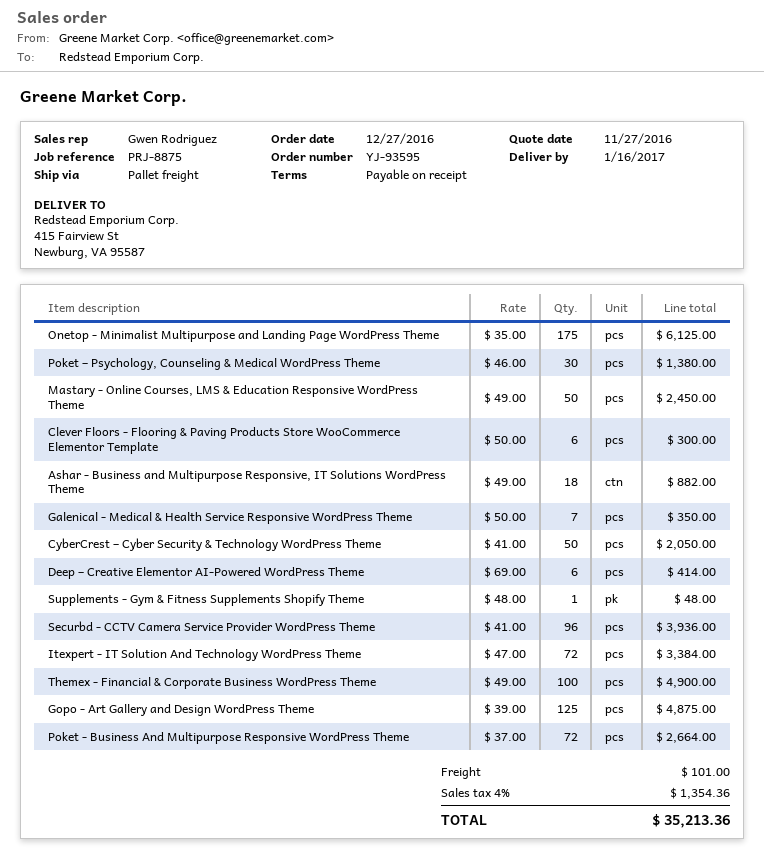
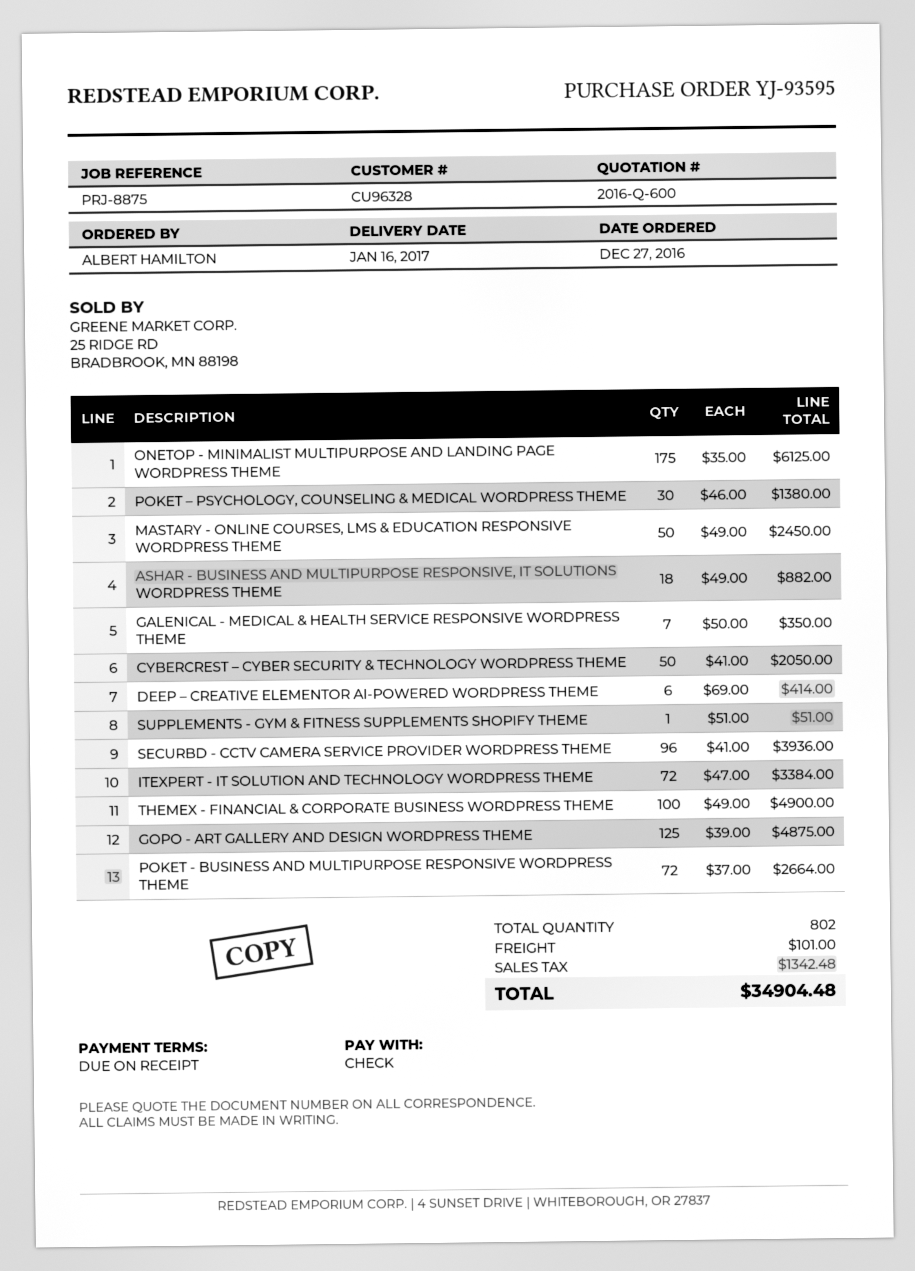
Clever Floors - Flooring & Paving Products Store WooCommerce Elementor Template: 6 x 50.00 = 300.00 -> none
Supplements - Gym & Fitness Supplements Shopify Theme: 1 x 48.00 = 48.00 -> 1 x 51.00 = 51.00
tax: 1354.36 -> 1342.48
total: 35213.36 -> 34904.48

